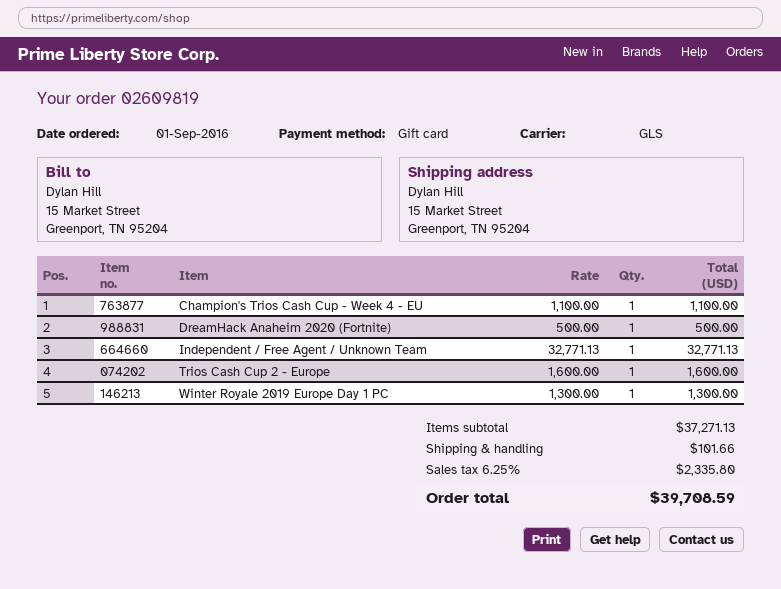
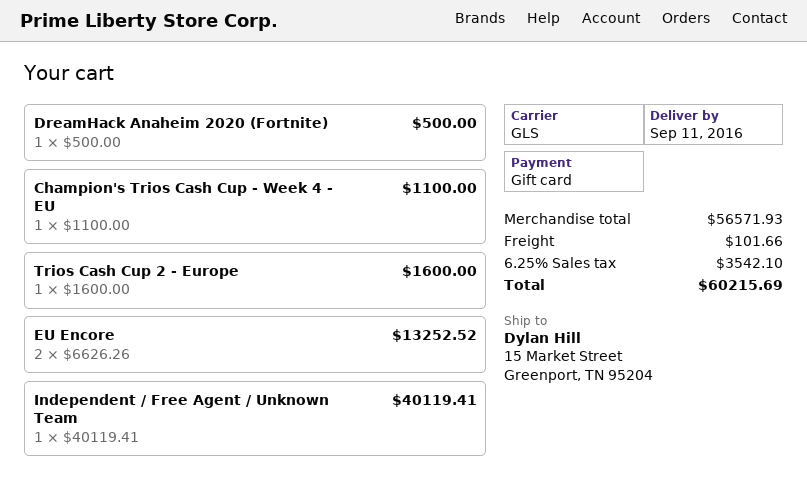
Independent / Free Agent / Unknown Team: 1 x 32771.13 = 32771.13 -> 1 x 40119.41 = 40119.41
Winter Royale 2019 Europe Day 1 PC: 1 x 1300.00 = 1300.00 -> none
EU Encore: none -> 2 x 6626.26 = 13252.52
subtotal: 37271.13 -> 56571.93
tax: 6.25% = 2335.80 -> 6.25% = 3542.10
total: 39708.59 -> 60215.69

